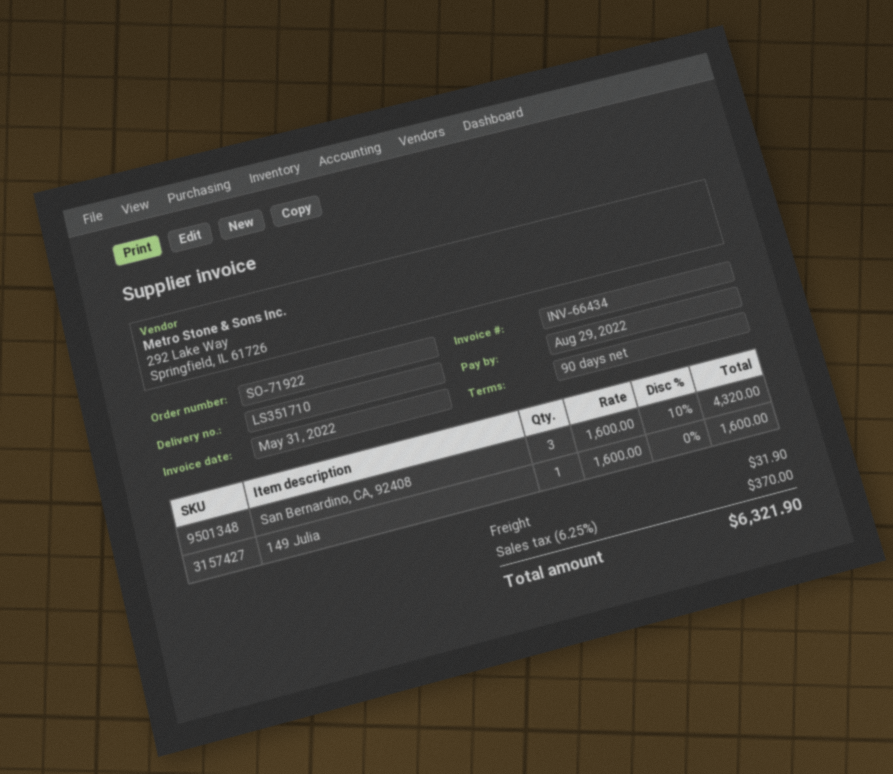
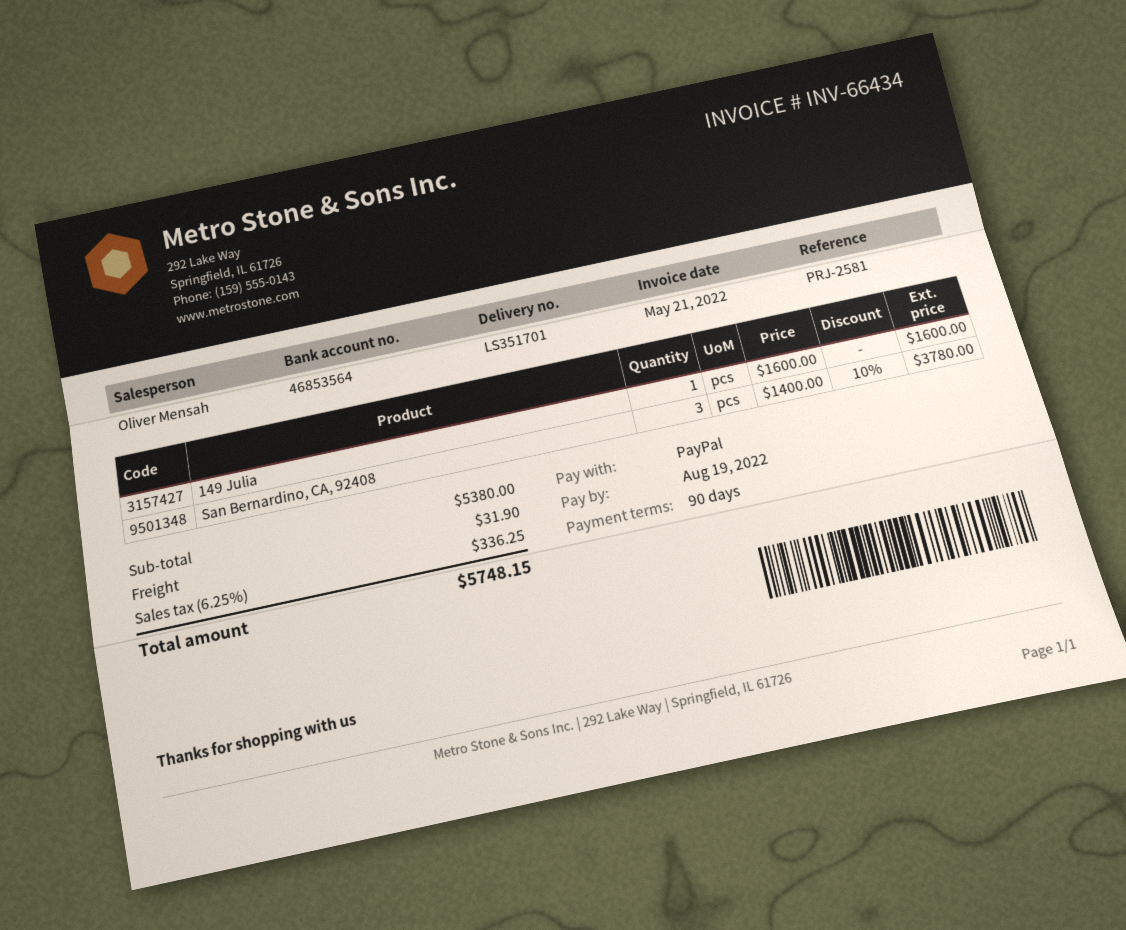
delivery note number: LS351710 -> LS351701
invoice date: 2022-05-31 -> 2022-05-21
due date: 2022-08-29 -> 2022-08-19
San Bernardino, CA, 92408: 3 x 1600.00 - 10% = 4320.00 -> 3 x 1400.00 - 10% = 3780.00
tax: 6.25% = 370.00 -> 6.25% = 336.25
total: 6321.90 -> 5748.15

